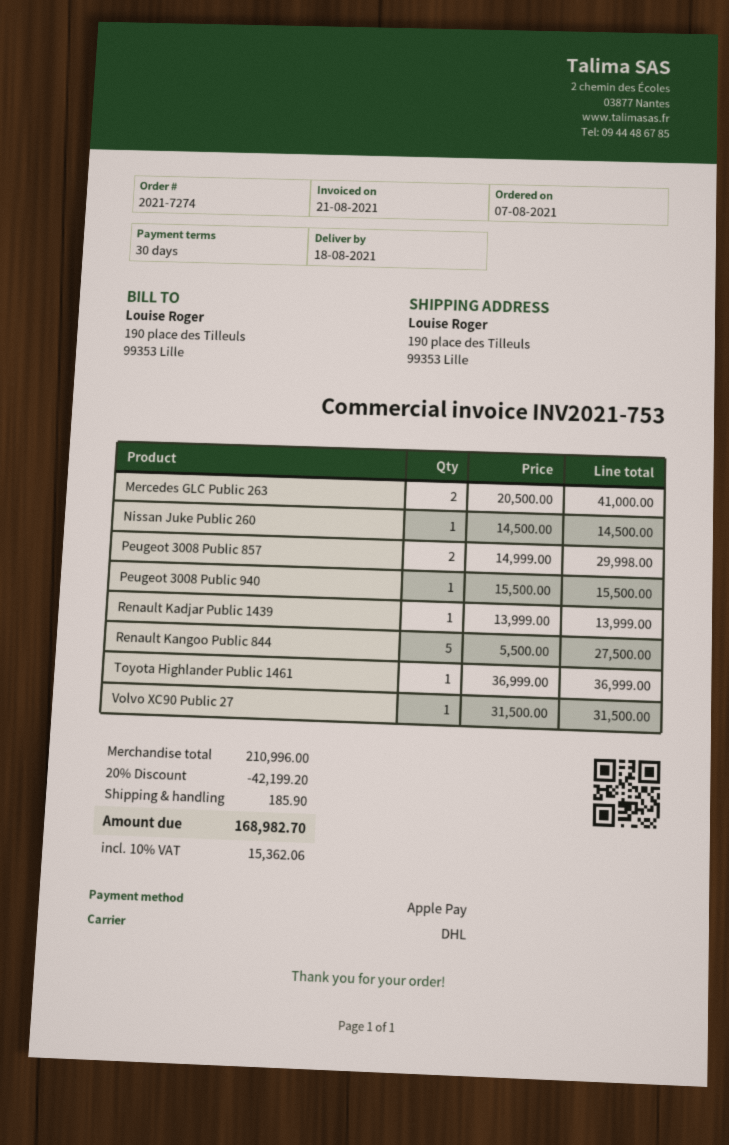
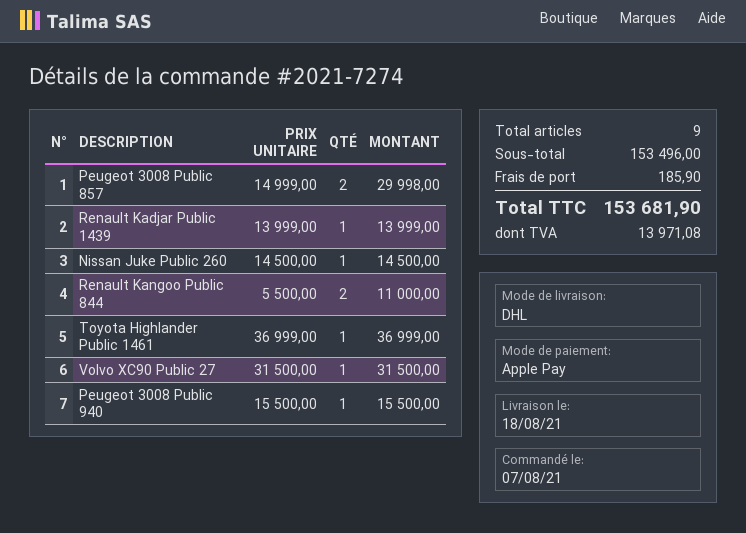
Mercedes GLC Public 263: 2 x 20500.00 = 41000.00 -> none
Renault Kangoo Public 844: 5 x 5500.00 = 27500.00 -> 2 x 5500.00 = 11000.00
subtotal: 210996.00 -> 153496.00
discount: 20% = 42199.20 -> none
tax: 15362.06 -> 13971.08
total: 168982.70 -> 153681.90

